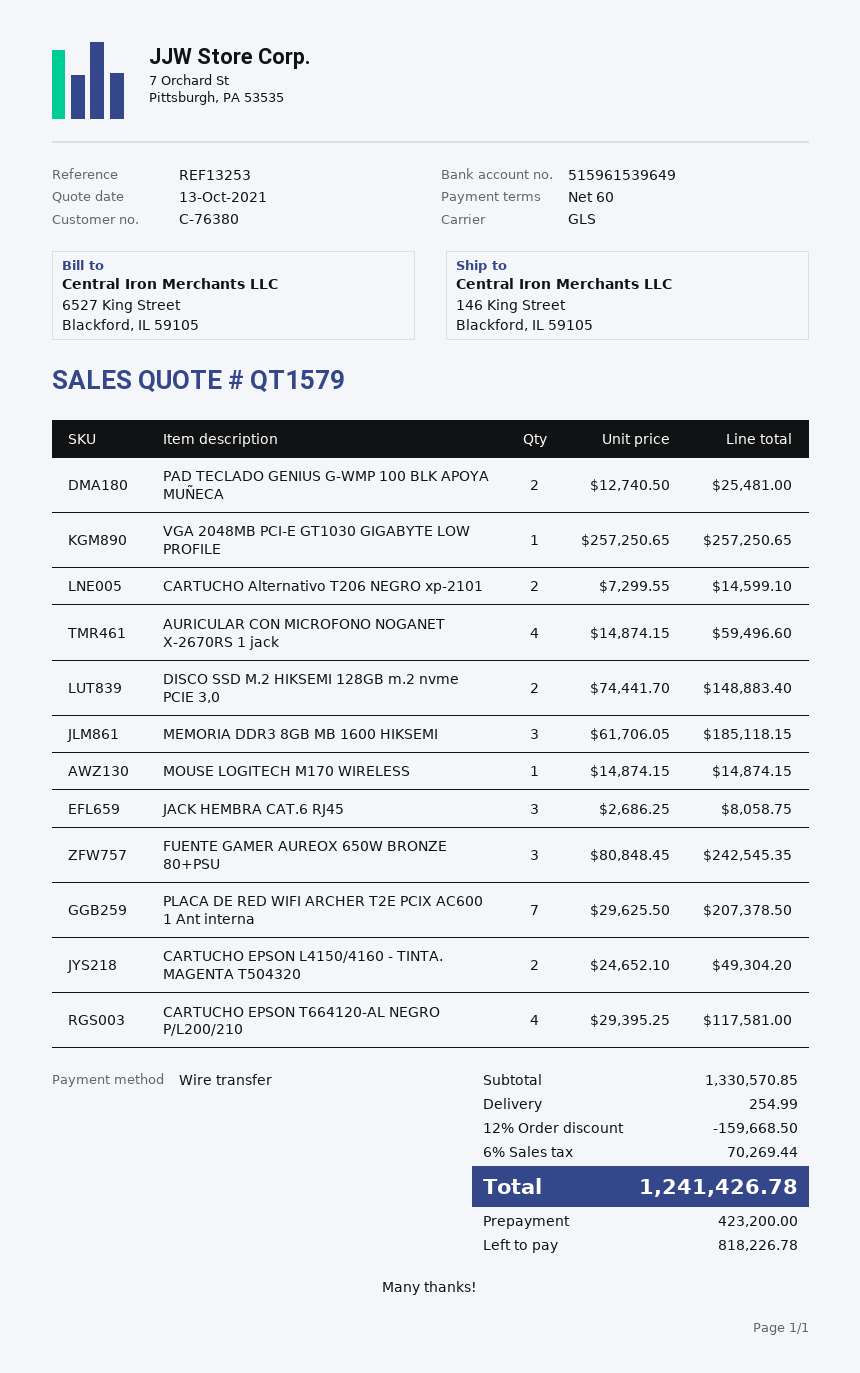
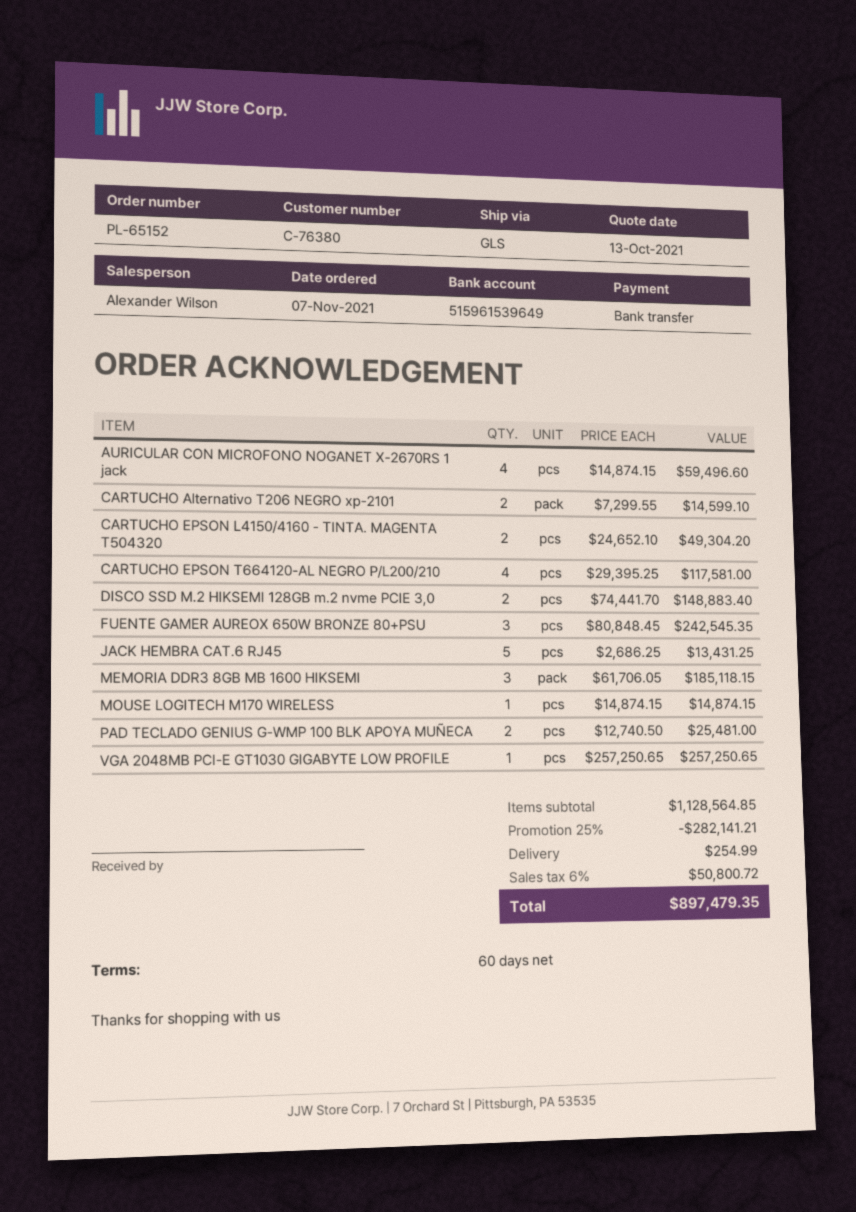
JACK HEMBRA CAT.6 RJ45: 3 x 2686.25 = 8058.75 -> 5 x 2686.25 = 13431.25
PLACA DE RED WIFI ARCHER T2E PCIX AC600 1 Ant interna: 7 x 29625.50 = 207378.50 -> none
subtotal: 1330570.85 -> 1128564.85
discount: 12% = 159668.50 -> 25% = 282141.21
tax: 6% = 70269.44 -> 6% = 50800.72
total: 1241426.78 -> 897479.35

